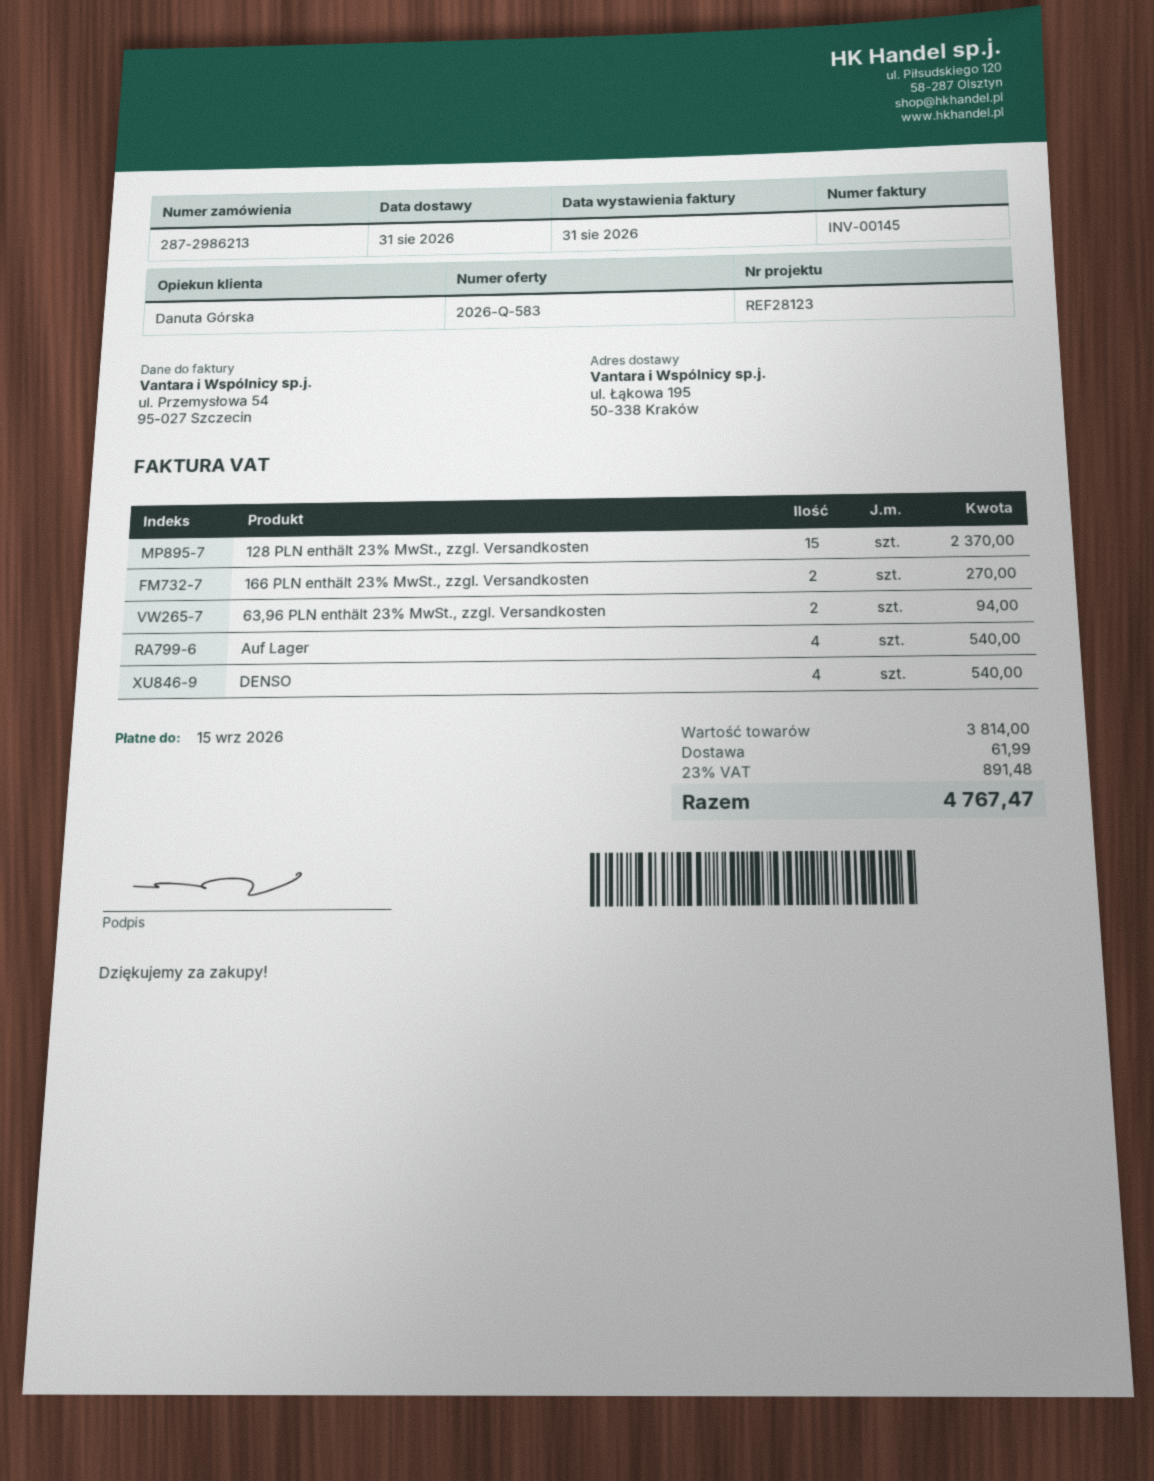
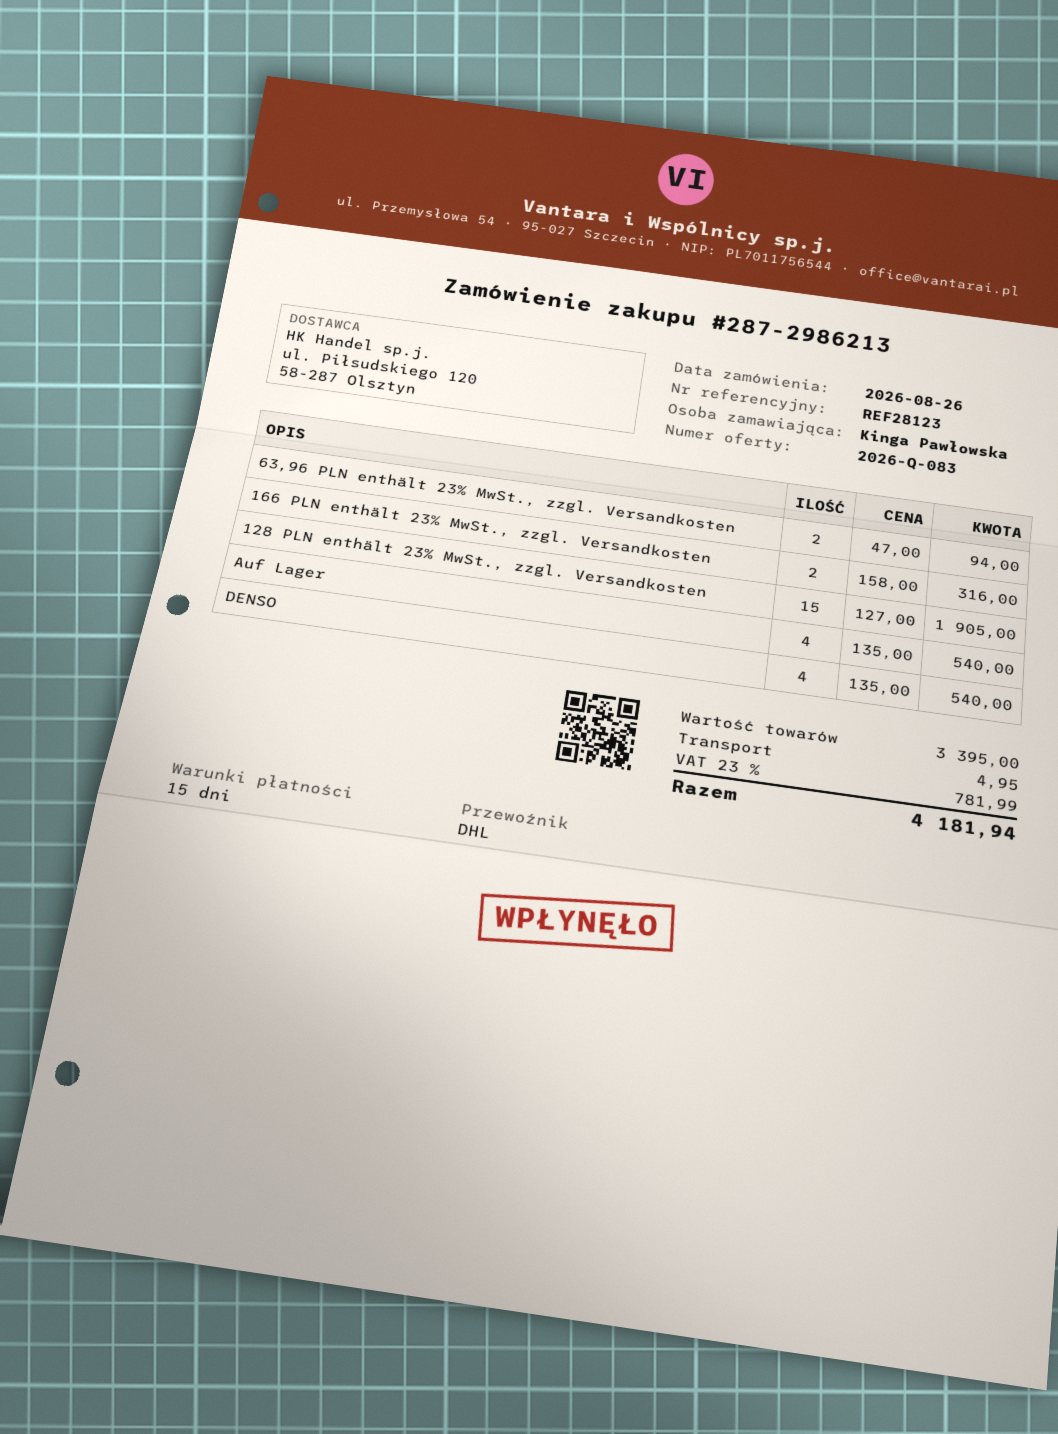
quote number: 2026-Q-583 -> 2026-Q-083
128 PLN enthält 23% MwSt., zzgl. Versandkosten: 15 for 2370.00 -> 15 for 1905.00
166 PLN enthält 23% MwSt., zzgl. Versandkosten: 2 for 270.00 -> 2 for 316.00
subtotal: 3814.00 -> 3395.00
shipping: 61.99 -> 4.95
tax: 23% = 891.48 -> 23% = 781.99
total: 4767.47 -> 4181.94

